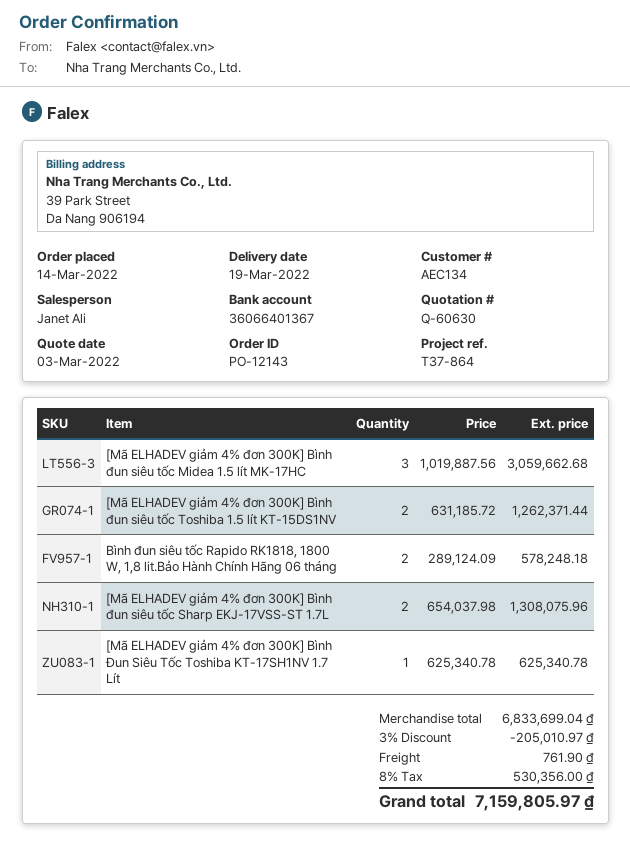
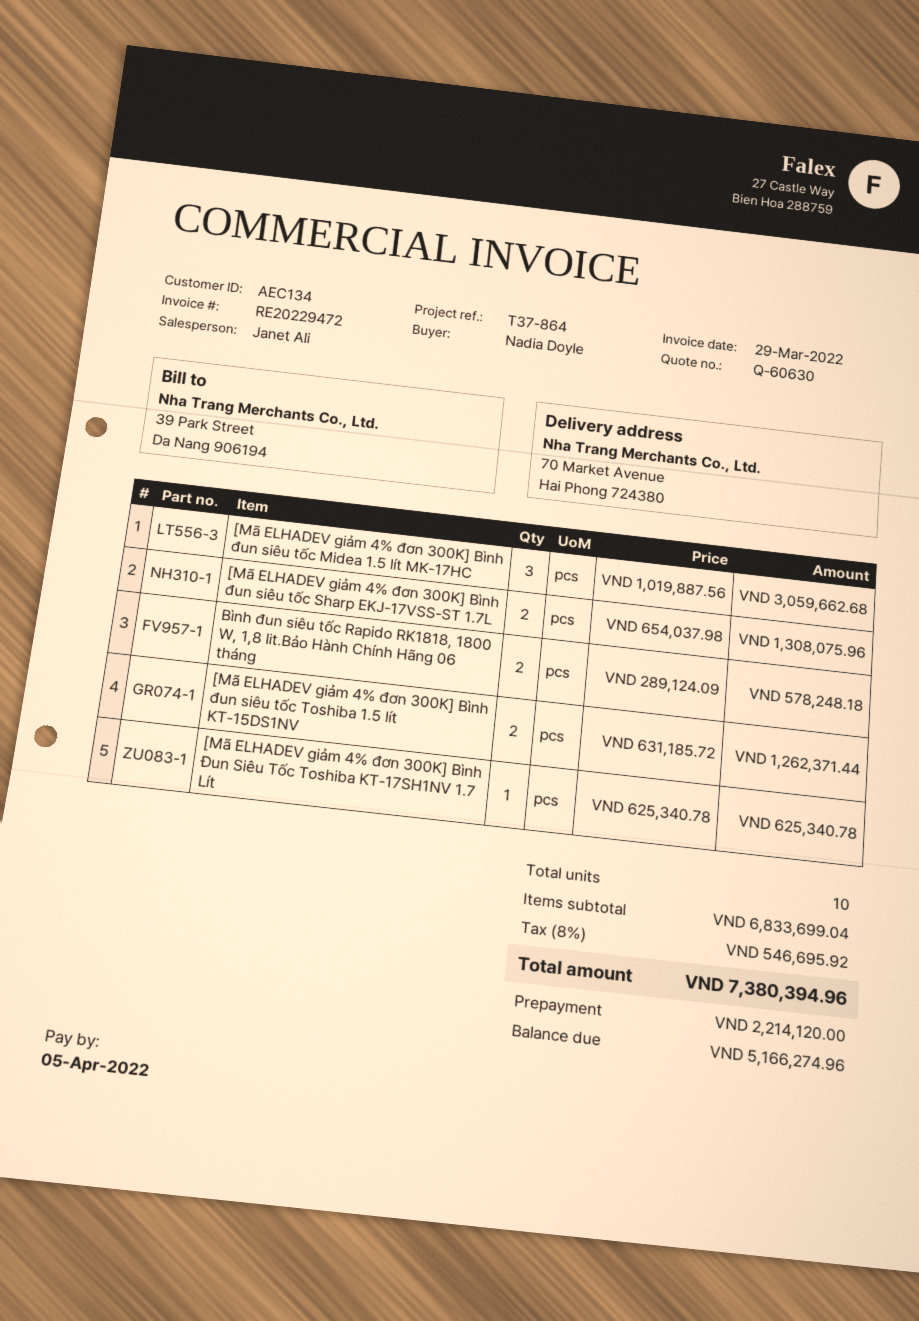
discount: 3% = 205010.97 -> none
shipping: 761.90 -> none
tax: 8% = 530356.00 -> 8% = 546695.92
total: 7159805.97 -> 7380394.96

